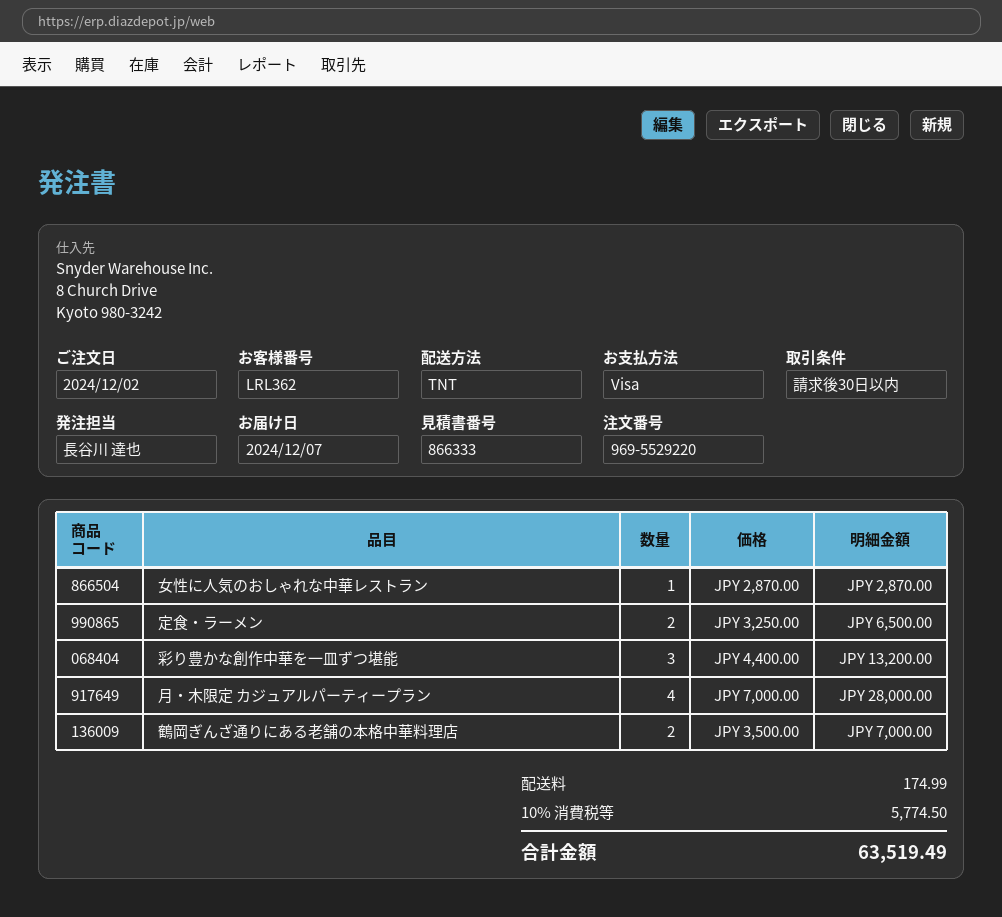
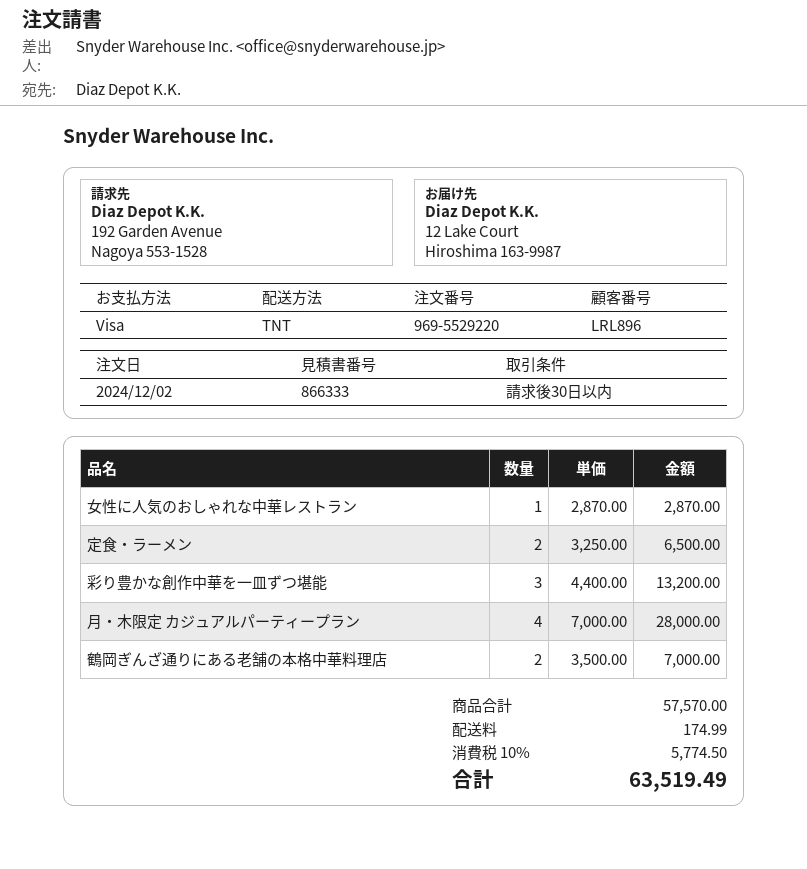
customer number: LRL362 -> LRL896

